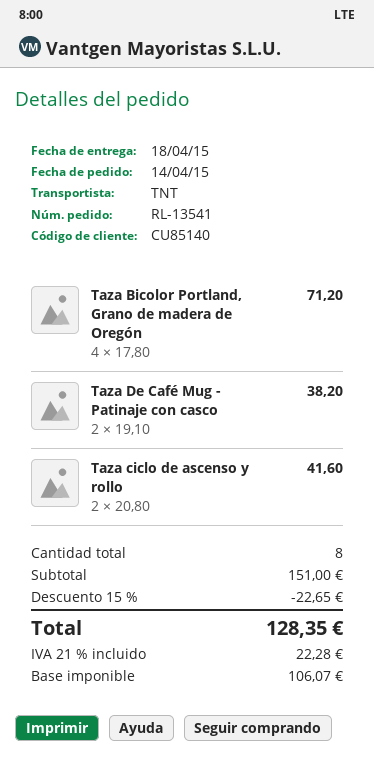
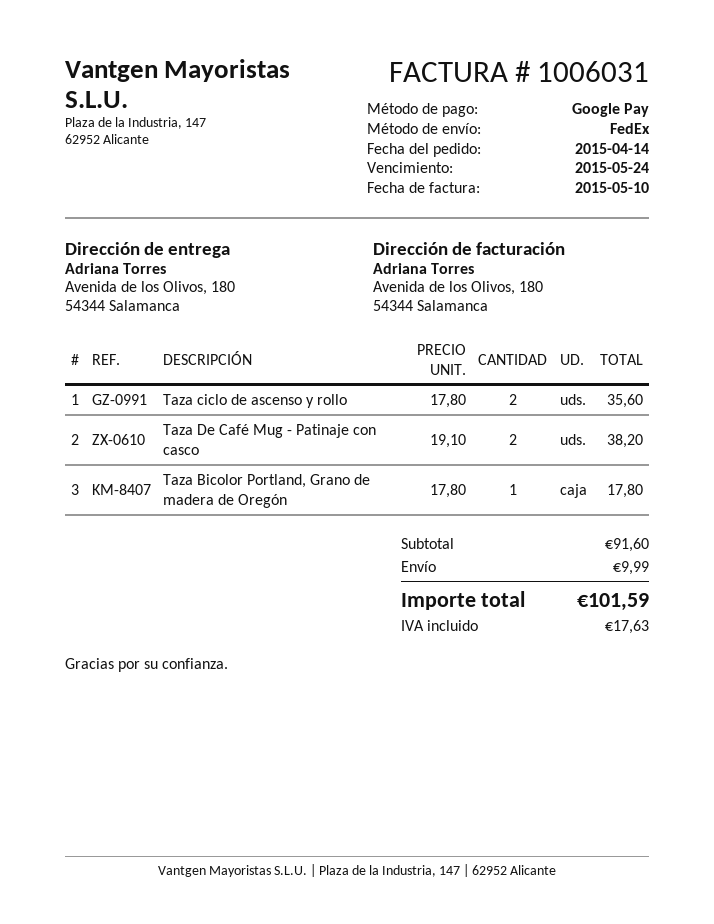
shipping method: TNT -> FedEx
Taza Bicolor Portland, Grano de madera de Oregón: 4 x 17.80 = 71.20 -> 1 x 17.80 = 17.80
Taza ciclo de ascenso y rollo: 2 x 20.80 = 41.60 -> 2 x 17.80 = 35.60
subtotal: 151.00 -> 91.60
discount: 15% = 22.65 -> none
shipping: none -> 9.99
tax: 22.28 -> 17.63
total: 128.35 -> 101.59

